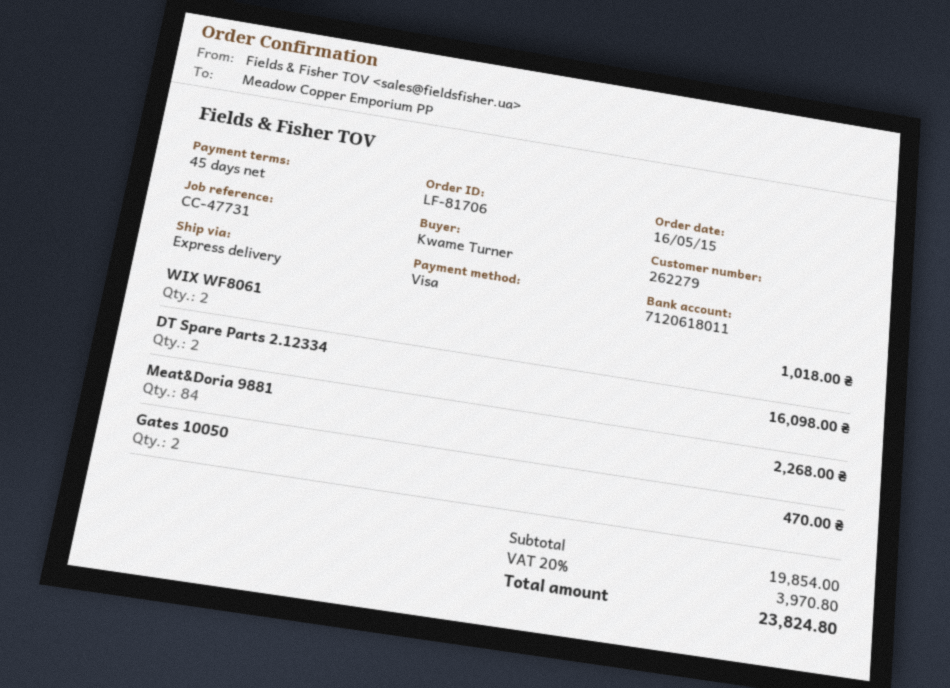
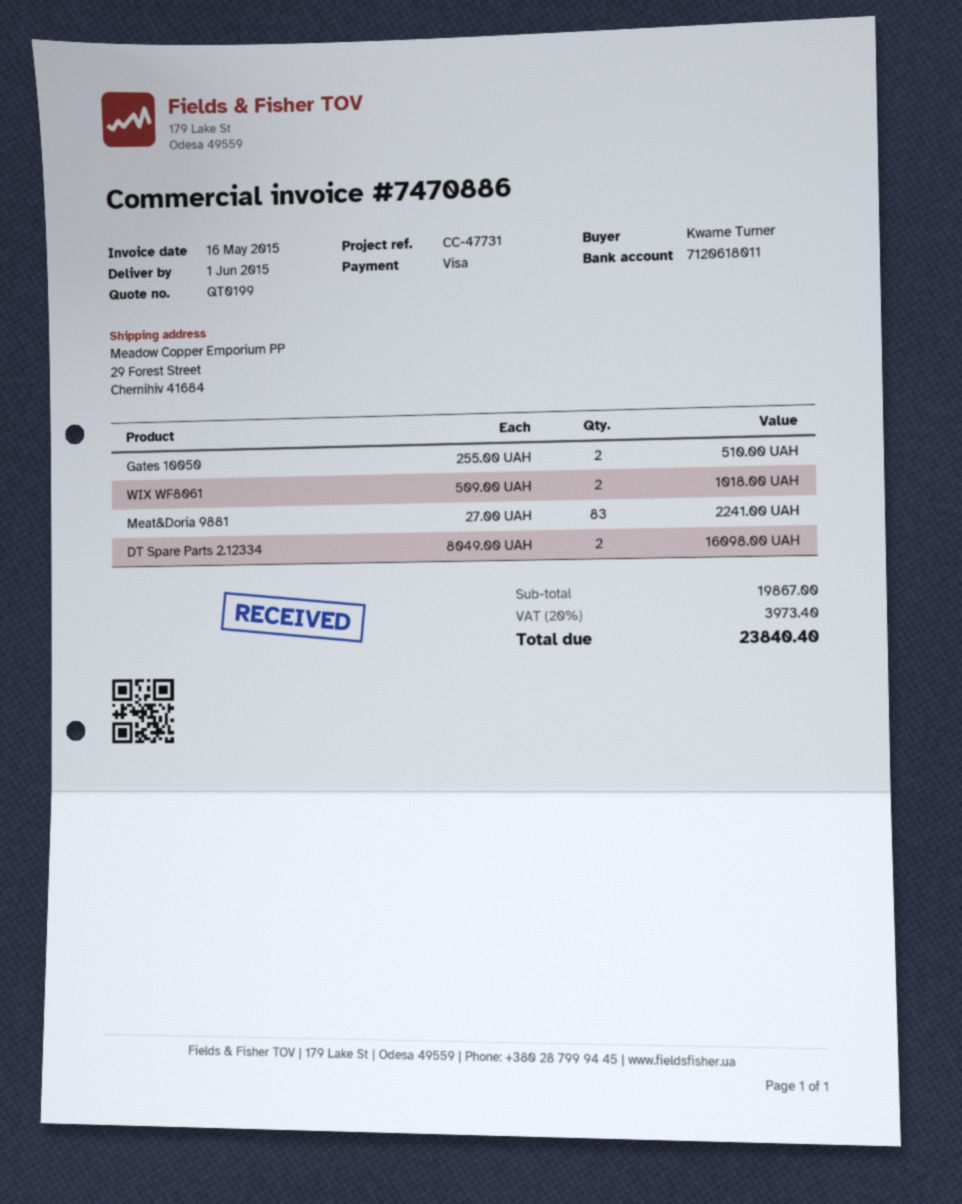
Meat&Doria 9881: 84 for 2268.00 -> 83 for 2241.00
Gates 10050: 2 for 470.00 -> 2 for 510.00
subtotal: 19854.00 -> 19867.00
tax: 20% = 3970.80 -> 20% = 3973.40
total: 23824.80 -> 23840.40

